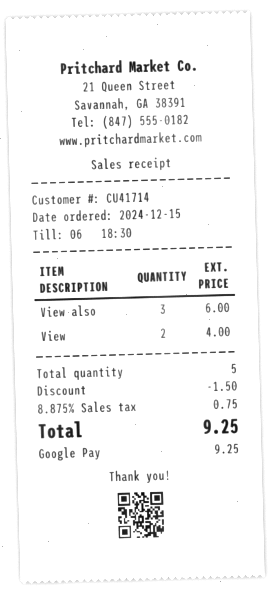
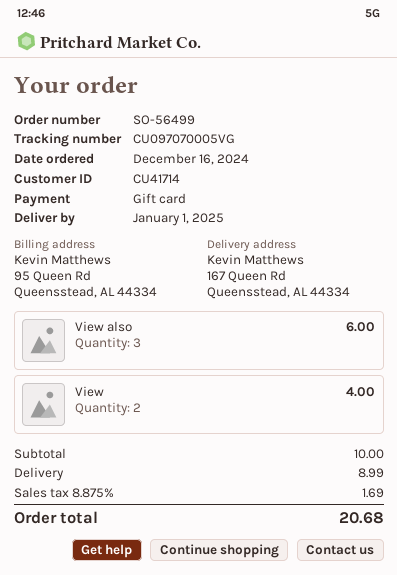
order date: 2024-12-15 -> 2024-12-16
payment method: Google Pay -> gift card
discount: 1.50 -> none
shipping: none -> 8.99
tax: 8.875% = 0.75 -> 8.875% = 1.69
total: 9.25 -> 20.68

